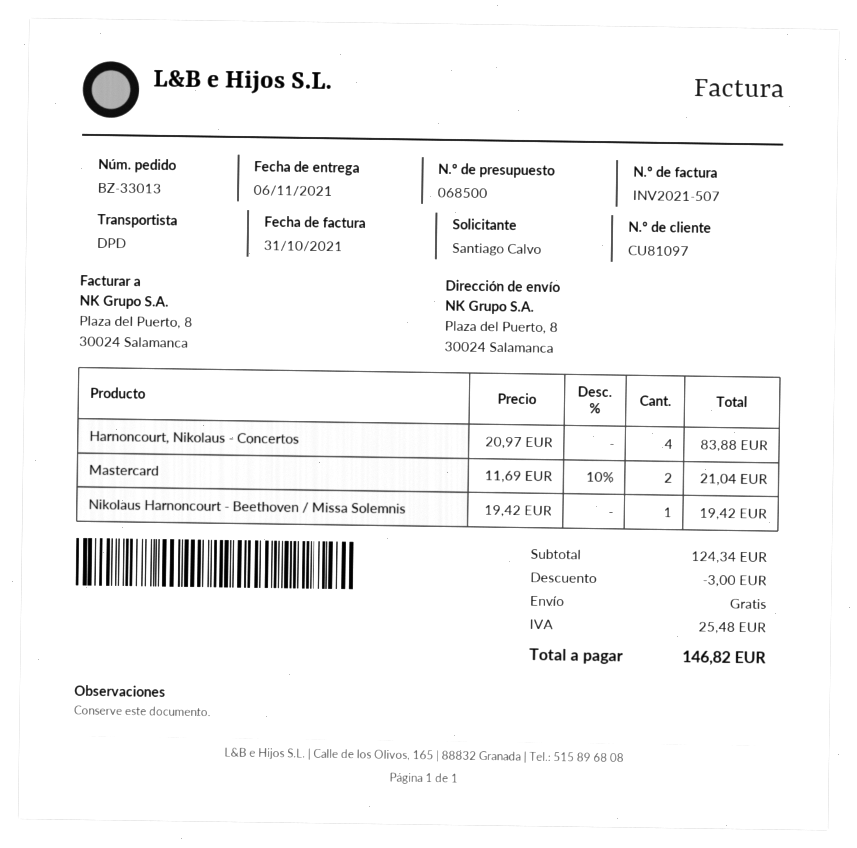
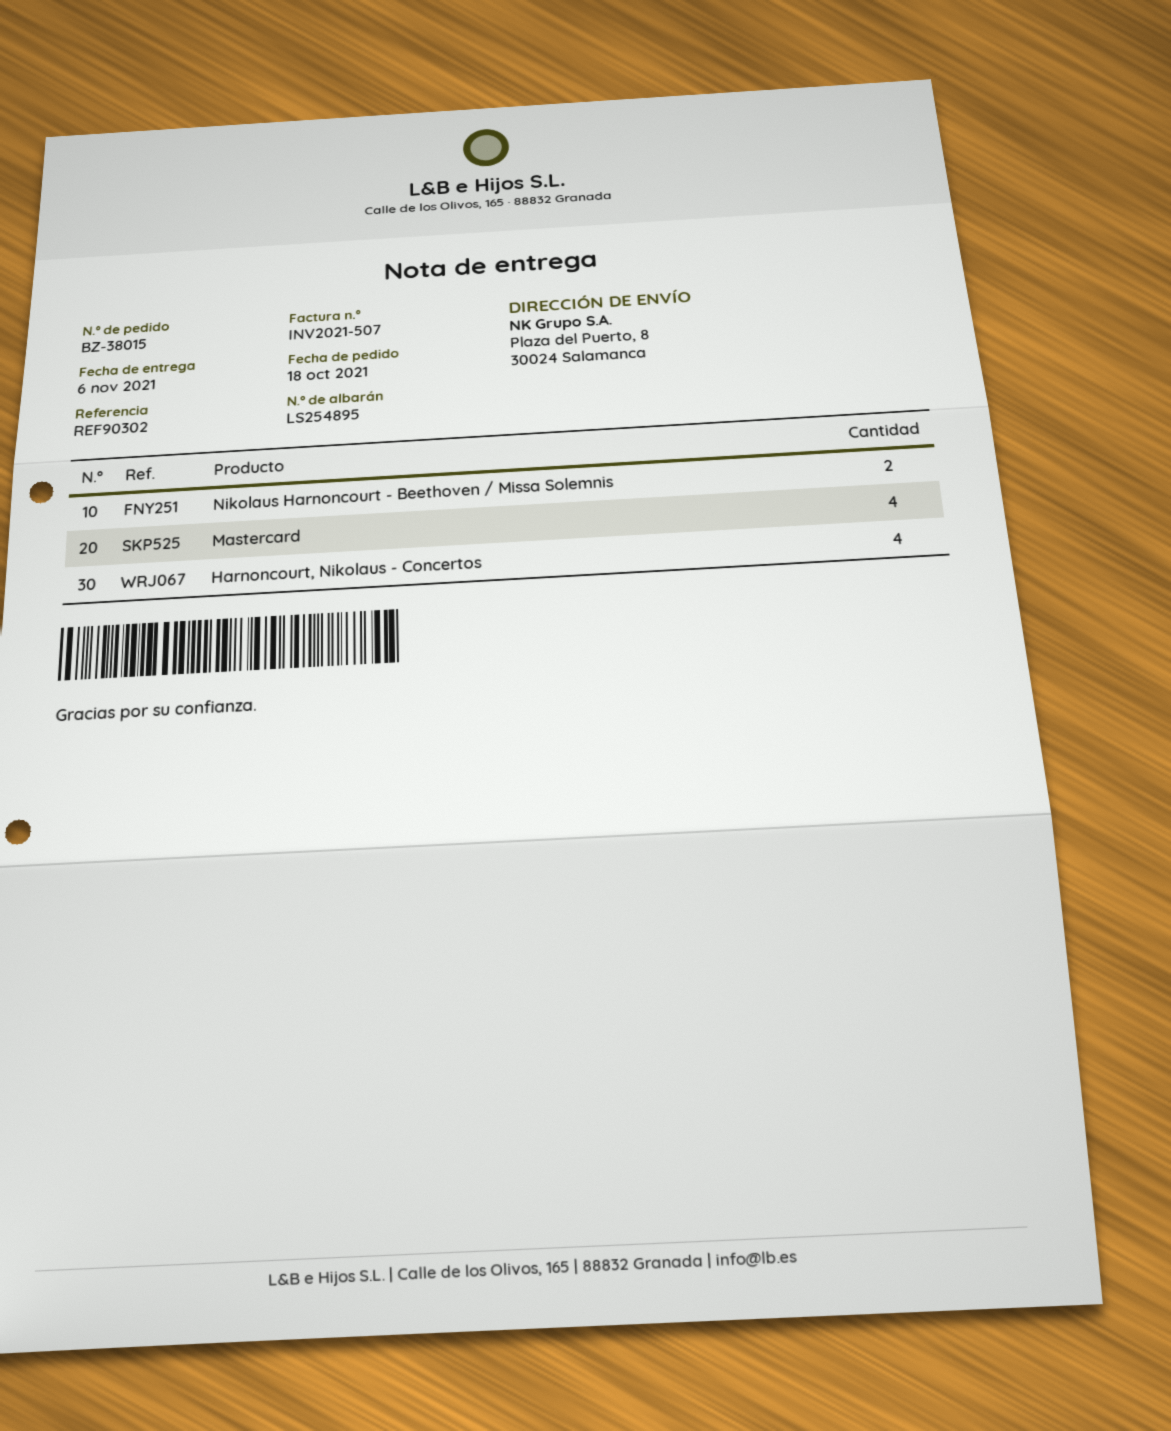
order number: BZ-33013 -> BZ-38015
Mastercard: 2 -> 4
Nikolaus Harnoncourt - Beethoven / Missa Solemnis: 1 -> 2

